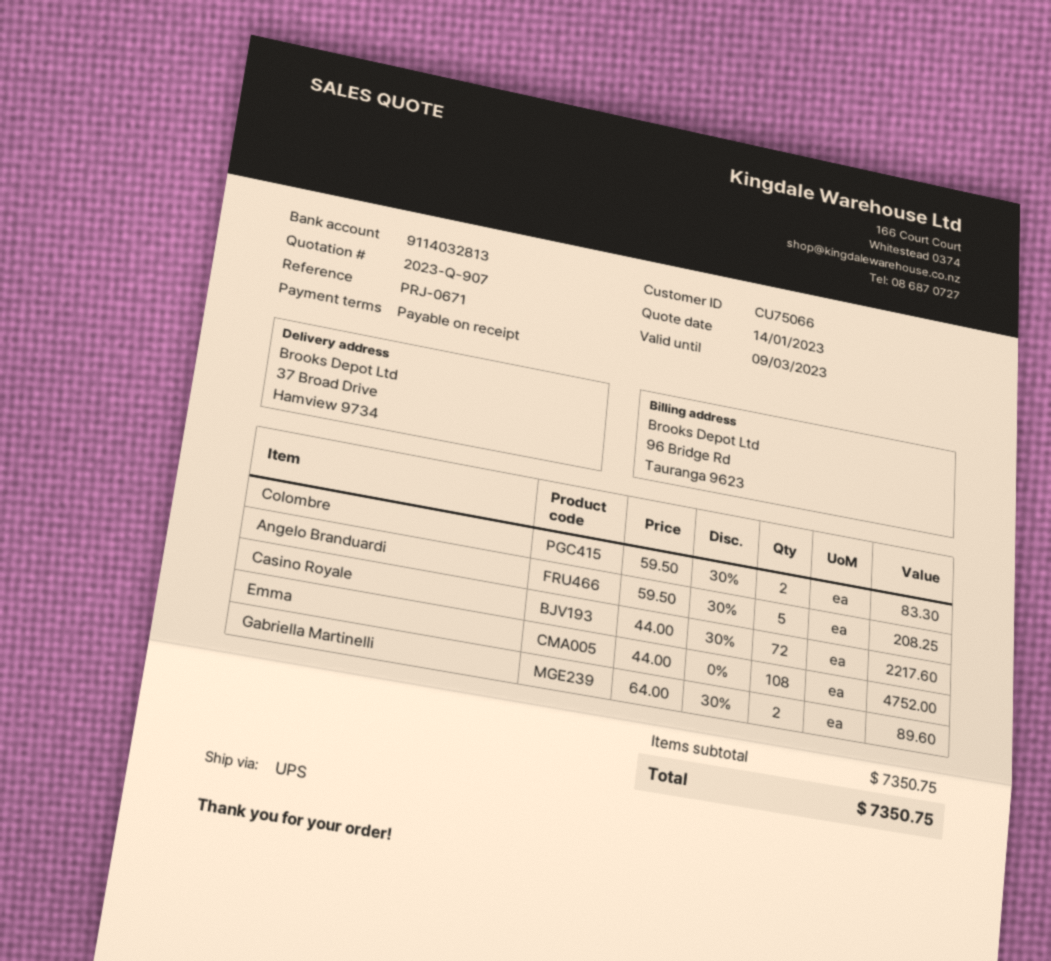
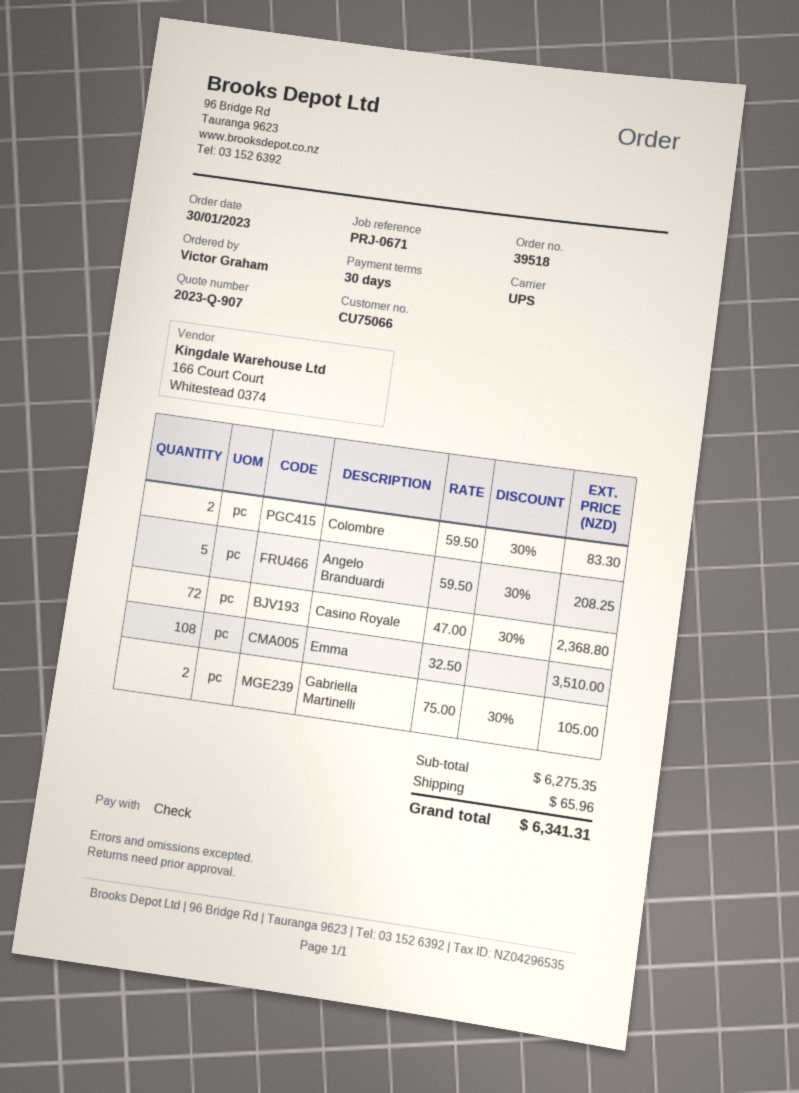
payment terms: on receipt -> 30 days
Casino Royale: 72 x 44.00 - 30% = 2217.60 -> 72 x 47.00 - 30% = 2368.80
Emma: 108 x 44.00 = 4752.00 -> 108 x 32.50 = 3510.00
Gabriella Martinelli: 2 x 64.00 - 30% = 89.60 -> 2 x 75.00 - 30% = 105.00
subtotal: 7350.75 -> 6275.35
shipping: none -> 65.96
total: 7350.75 -> 6341.31

